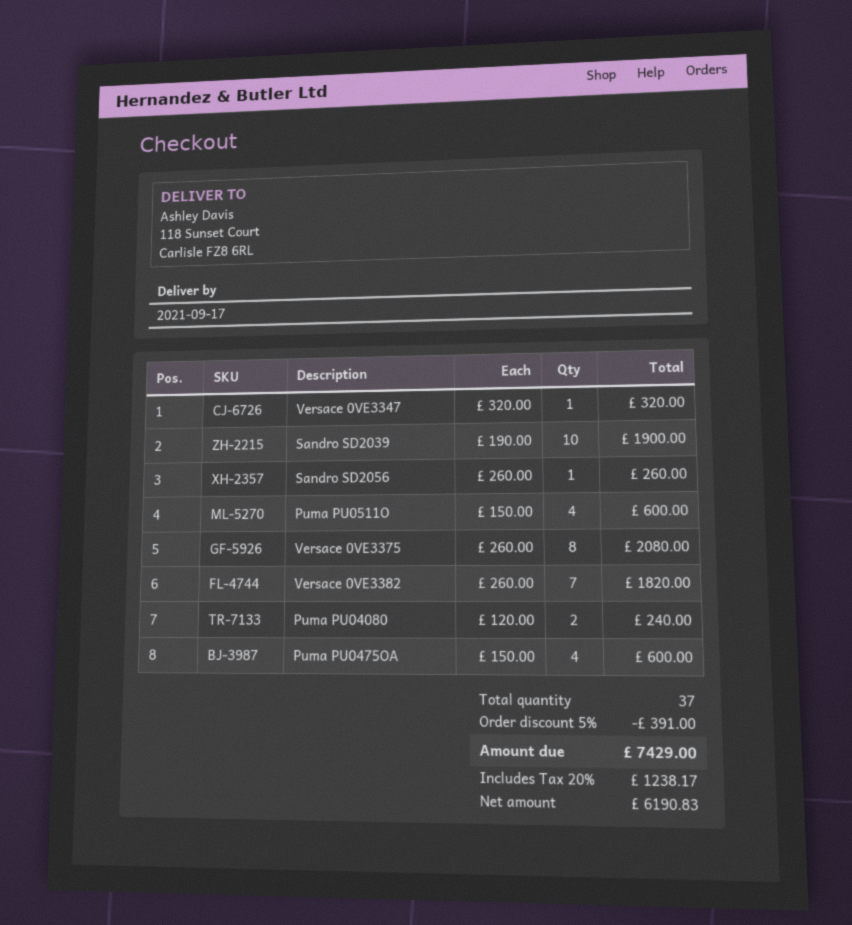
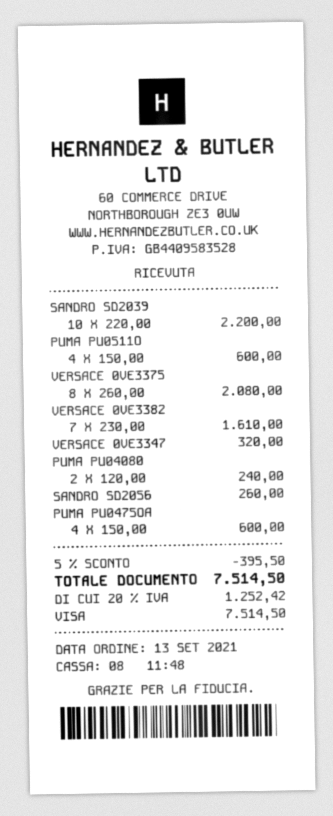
Sandro SD2039: 10 x 190.00 = 1900.00 -> 10 x 220.00 = 2200.00
Versace 0VE3382: 7 x 260.00 = 1820.00 -> 7 x 230.00 = 1610.00
discount: 5% = 391.00 -> 5% = 395.50
tax: 20% = 1238.17 -> 20% = 1252.42
total: 7429.00 -> 7514.50

